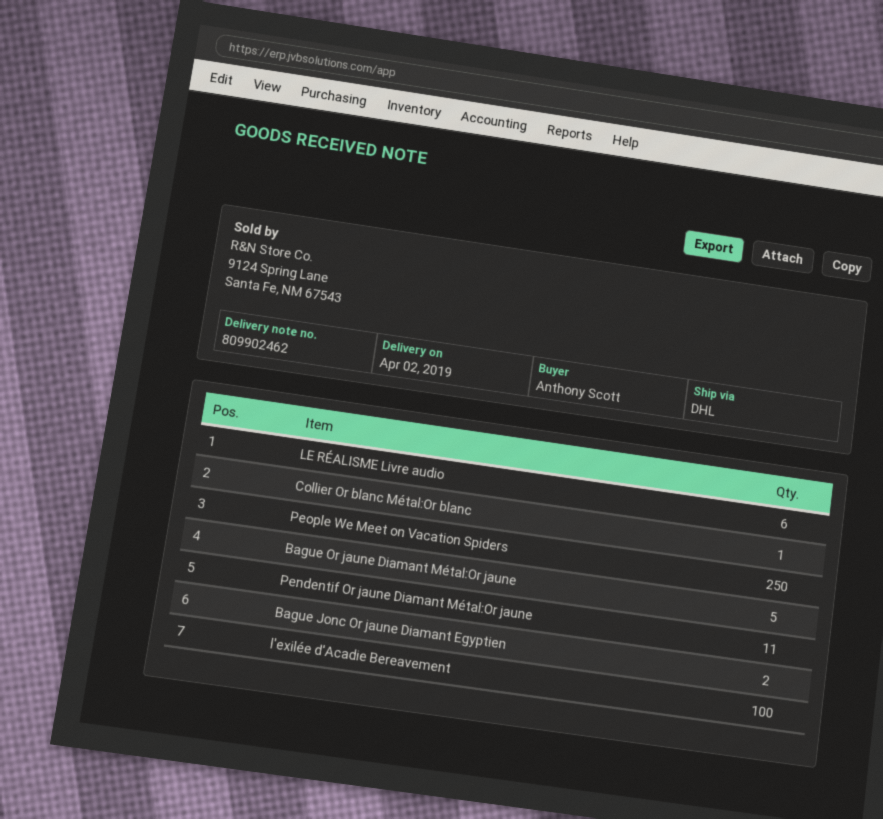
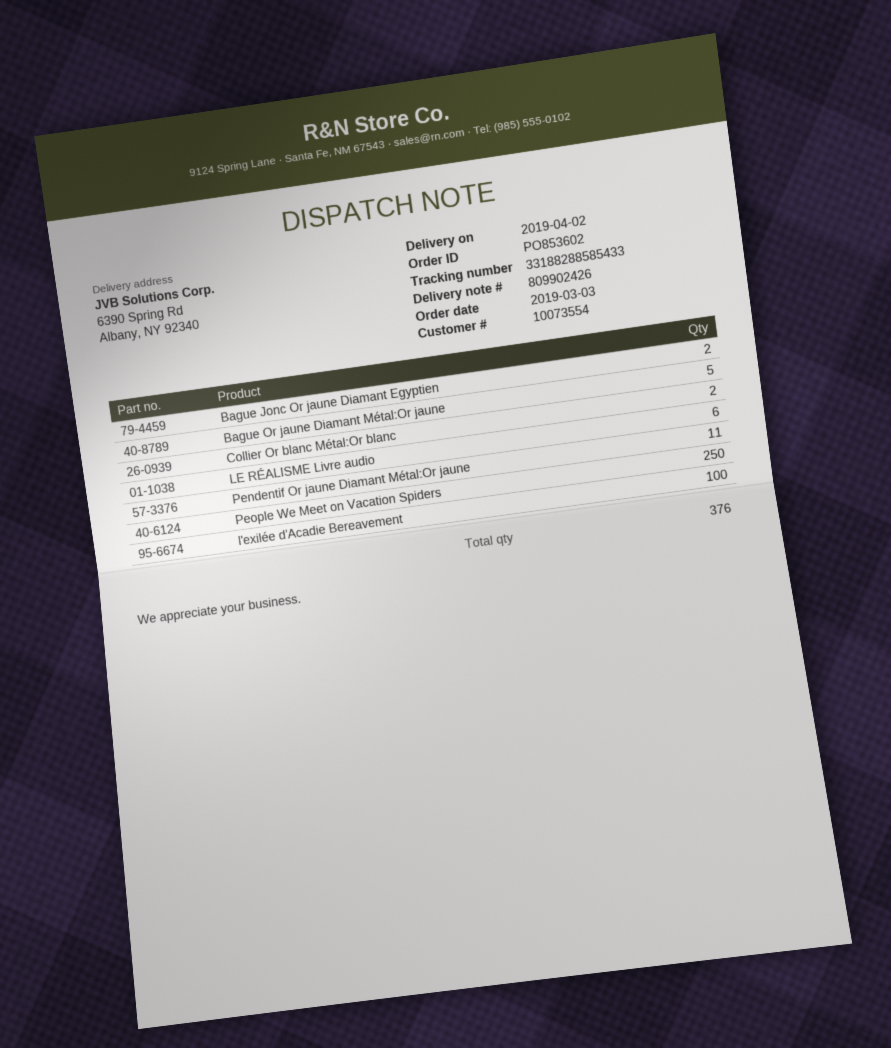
delivery note number: 809902462 -> 809902426
Collier Or blanc Métal:Or blanc: 1 -> 2

